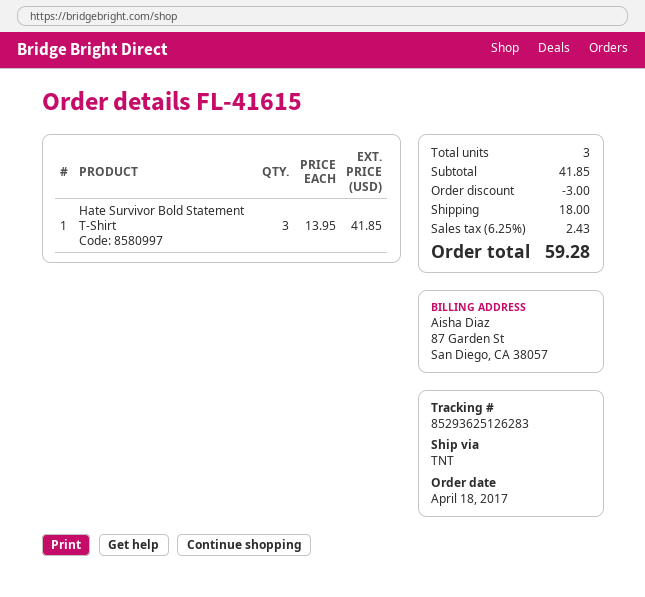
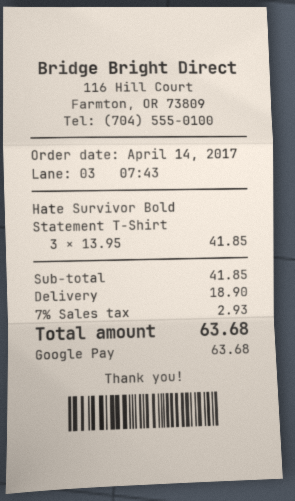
order date: 2017-04-18 -> 2017-04-14
discount: 3.00 -> none
shipping: 18.00 -> 18.90
tax: 6.25% = 2.43 -> 7% = 2.93
total: 59.28 -> 63.68

